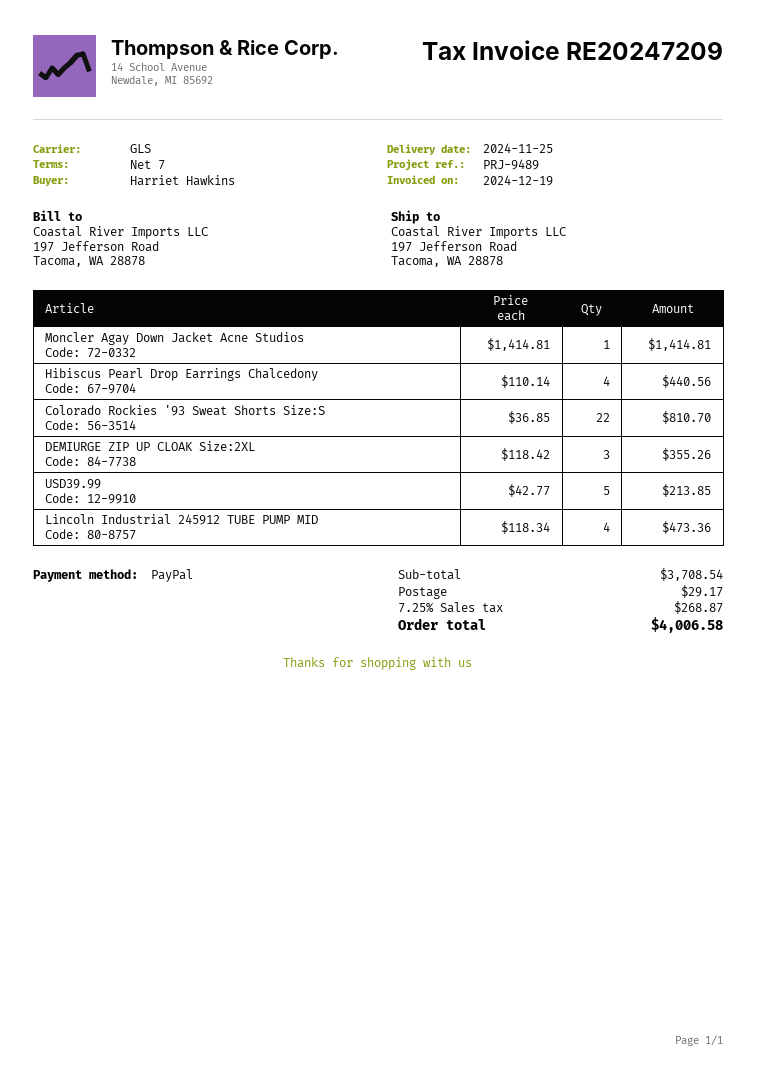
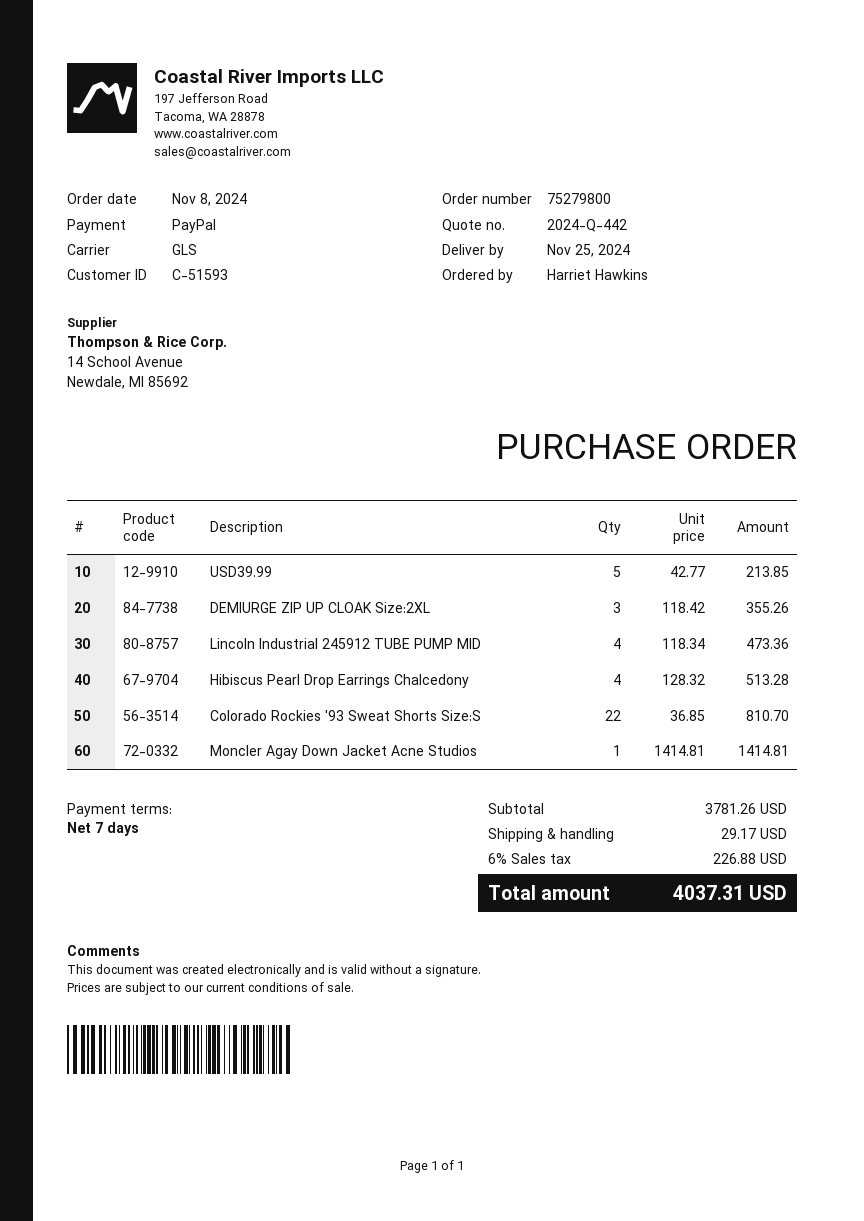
Hibiscus Pearl Drop Earrings Chalcedony: 4 x 110.14 = 440.56 -> 4 x 128.32 = 513.28
subtotal: 3708.54 -> 3781.26
tax: 7.25% = 268.87 -> 6% = 226.88
total: 4006.58 -> 4037.31

